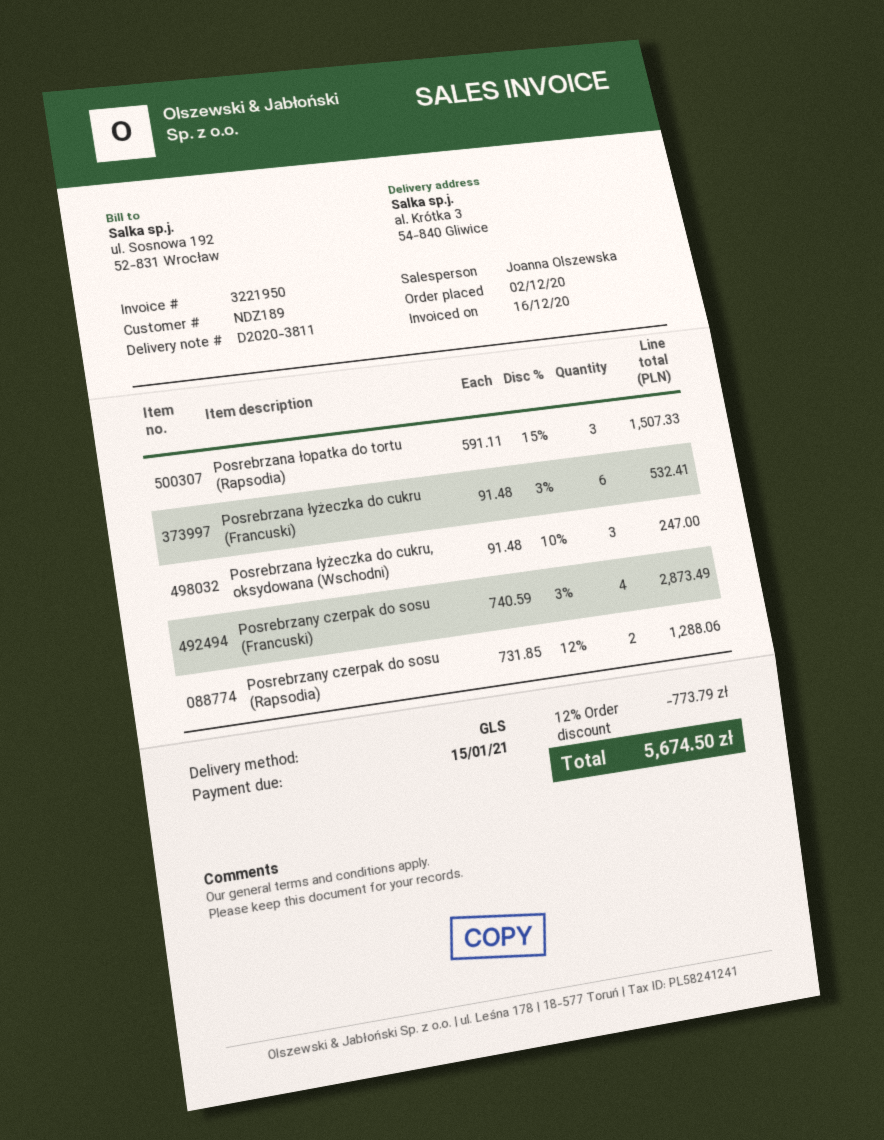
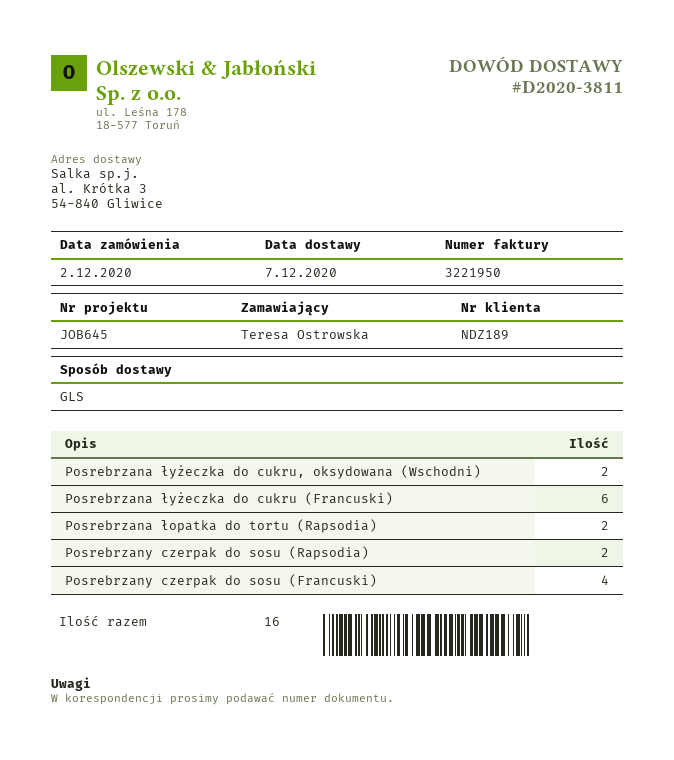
Posrebrzana łopatka do tortu (Rapsodia): 3 -> 2
Posrebrzana łyżeczka do cukru, oksydowana (Wschodni): 3 -> 2

